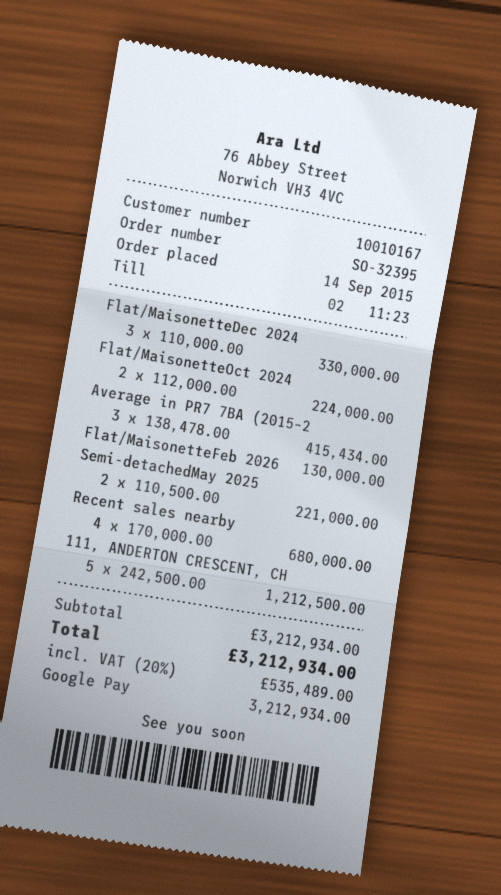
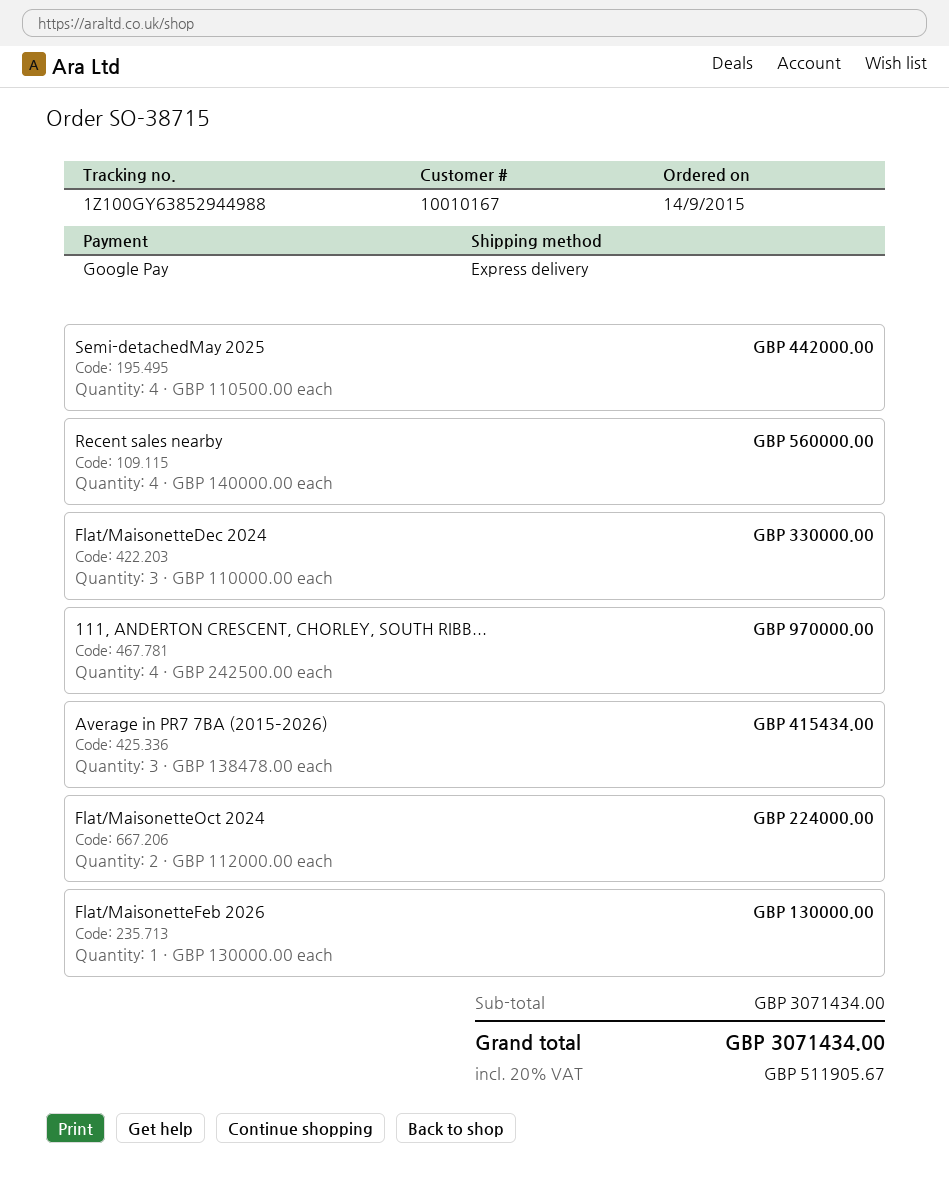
order number: SO-32395 -> SO-38715
Semi-detachedMay 2025: 2 x 110500.00 = 221000.00 -> 4 x 110500.00 = 442000.00
Recent sales nearby: 4 x 170000.00 = 680000.00 -> 4 x 140000.00 = 560000.00
111, ANDERTON CRESCENT, CH: 5 x 242500.00 = 1212500.00 -> 4 x 242500.00 = 970000.00
subtotal: 3212934.00 -> 3071434.00
tax: 20% = 535489.00 -> 20% = 511905.67
total: 3212934.00 -> 3071434.00

